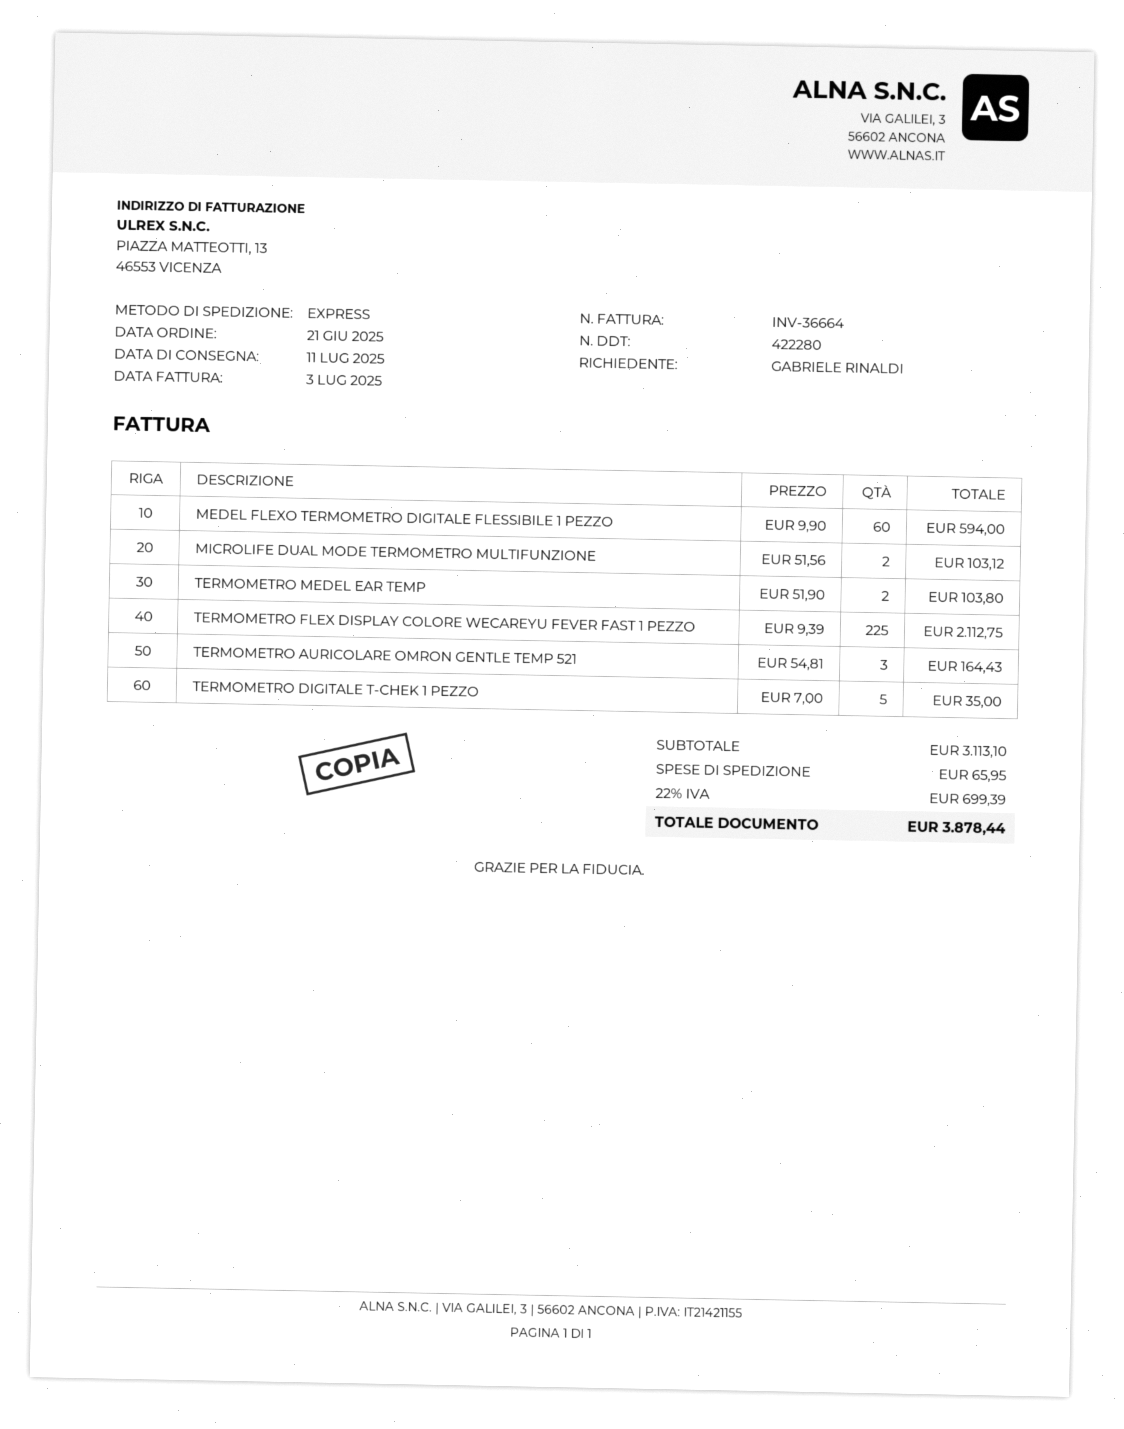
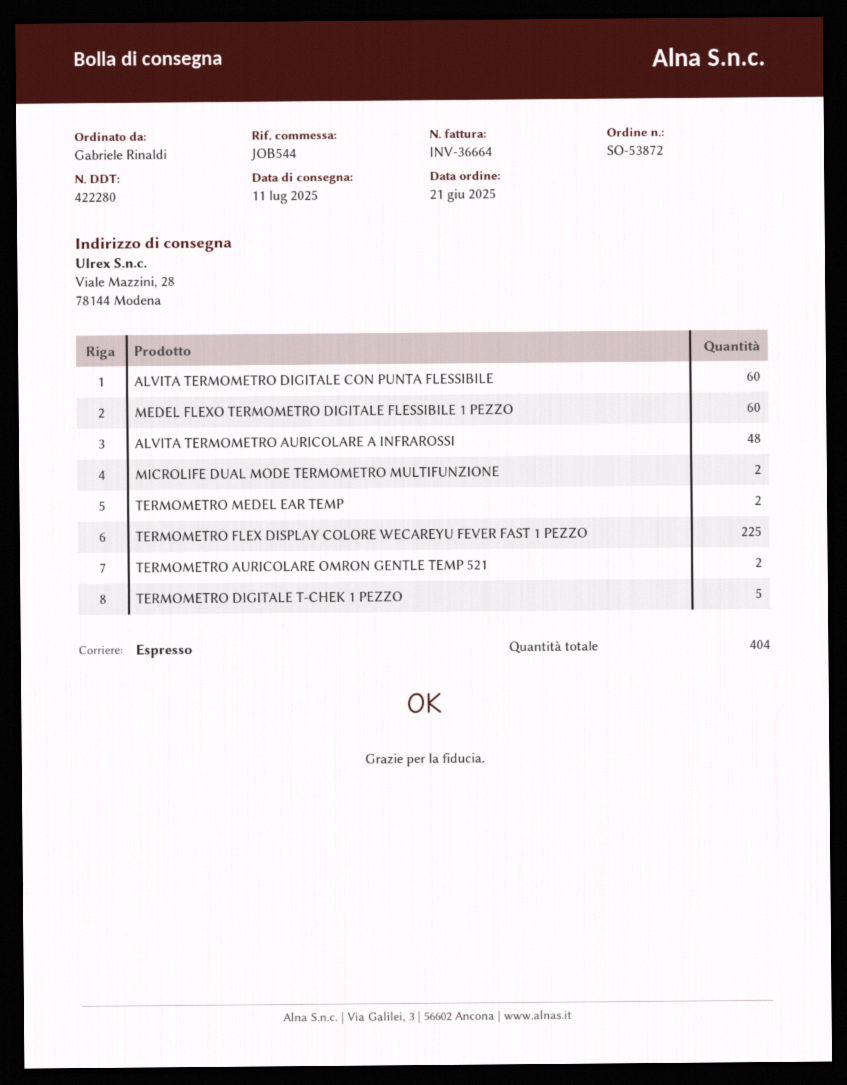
TERMOMETRO AURICOLARE OMRON GENTLE TEMP 521: 3 -> 2
ALVITA TERMOMETRO DIGITALE CON PUNTA FLESSIBILE: none -> 60
ALVITA TERMOMETRO AURICOLARE A INFRAROSSI: none -> 48

